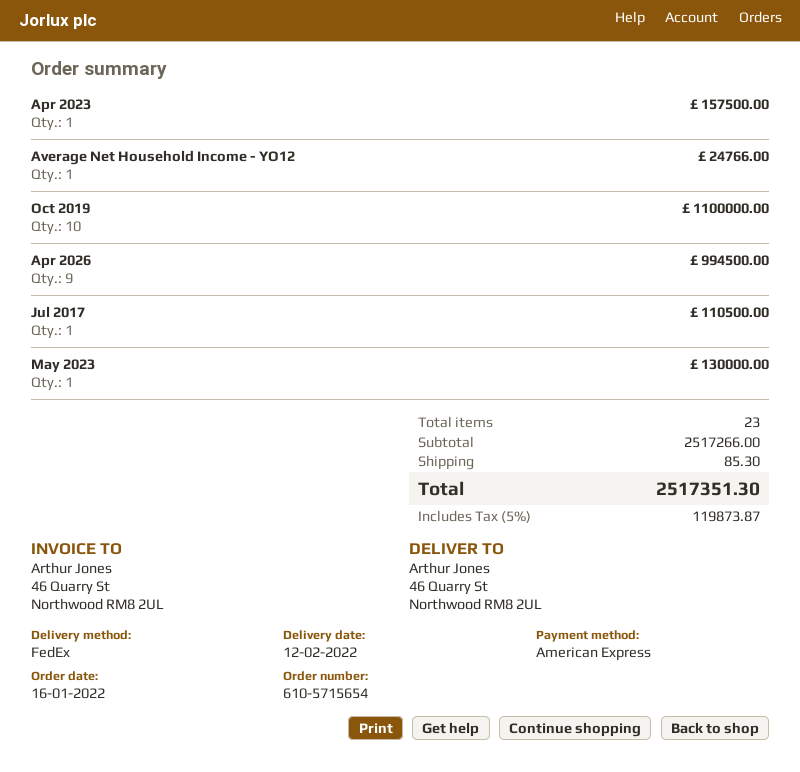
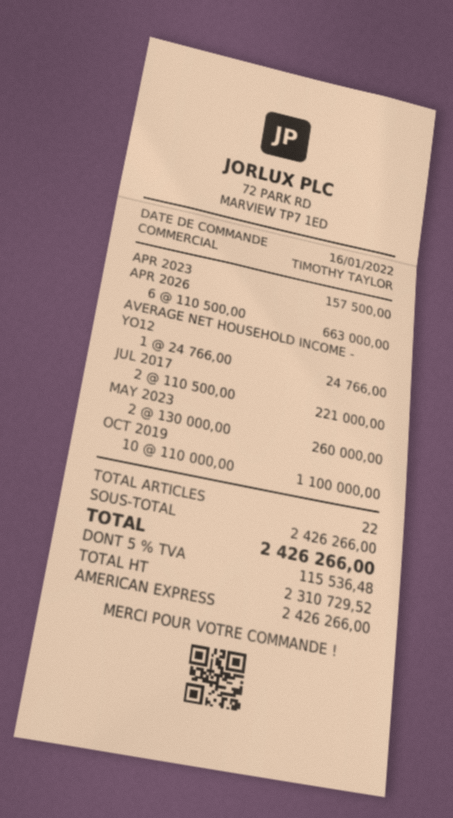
Apr 2026: 9 for 994500.00 -> 6 for 663000.00
Jul 2017: 1 for 110500.00 -> 2 for 221000.00
May 2023: 1 for 130000.00 -> 2 for 260000.00
total quantity: 23 -> 22
subtotal: 2517266.00 -> 2426266.00
shipping: 85.30 -> none
tax: 5% = 119873.87 -> 5% = 115536.48
total: 2517351.30 -> 2426266.00

